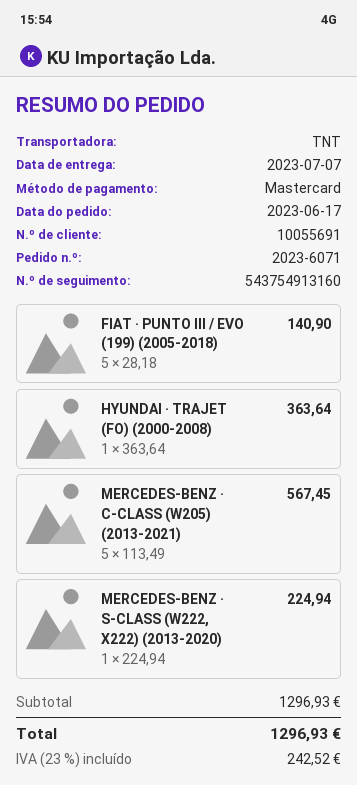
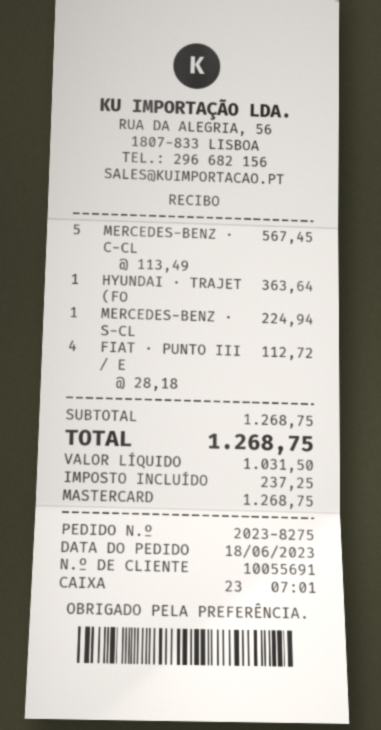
order number: 2023-6071 -> 2023-8275
order date: 2023-06-17 -> 2023-06-18
FIAT · PUNTO III / EVO (199) (2005-2018): 5 x 28.18 = 140.90 -> 4 x 28.18 = 112.72
subtotal: 1296.93 -> 1268.75
tax: 242.52 -> 237.25
total: 1296.93 -> 1268.75

